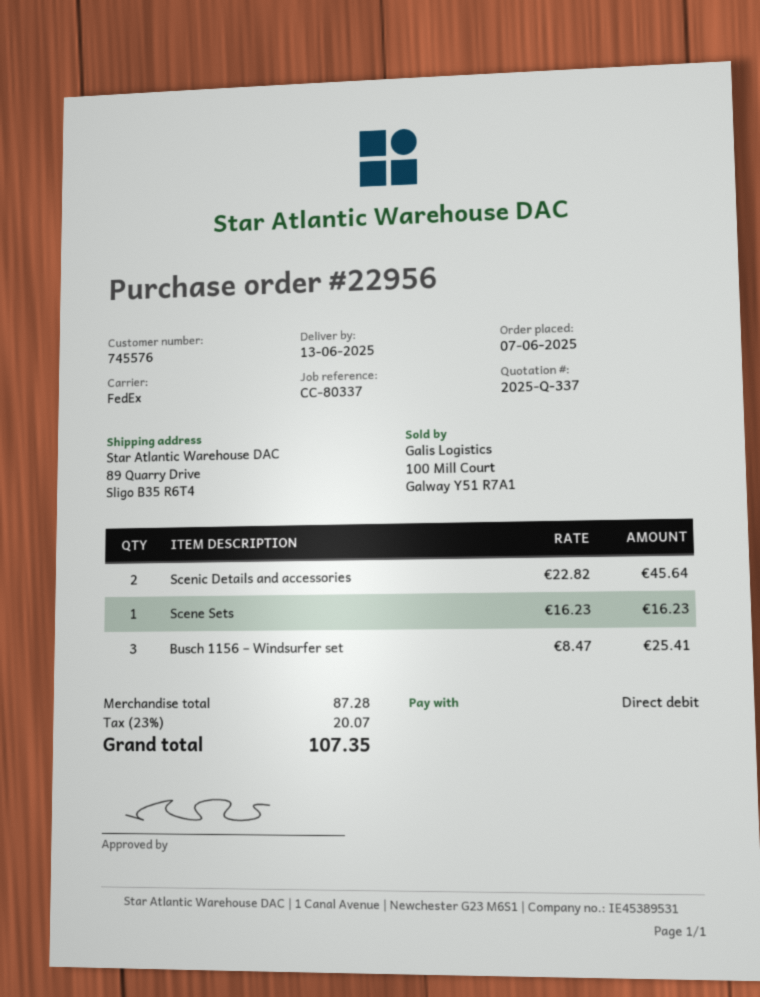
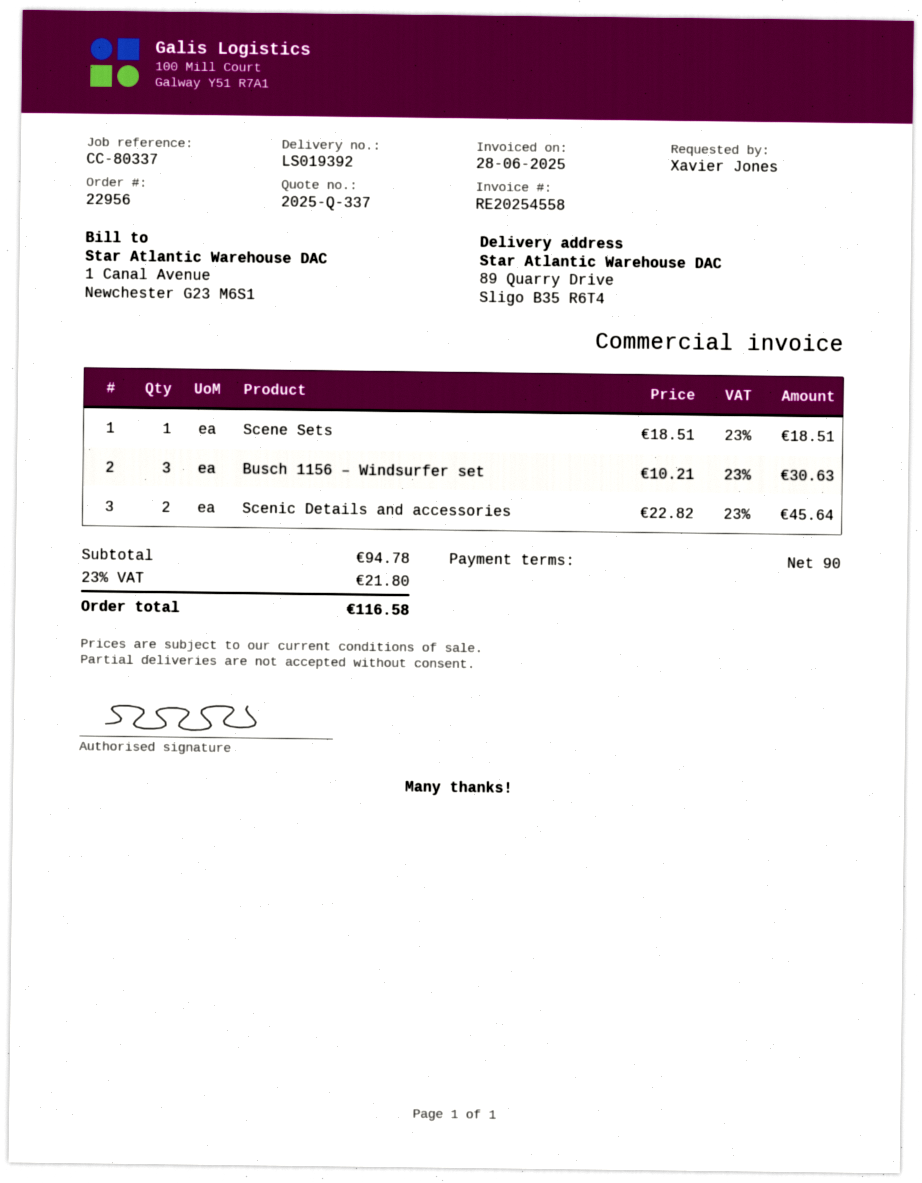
Scene Sets: 1 x 16.23 = 16.23 -> 1 x 18.51 = 18.51
Busch 1156 – Windsurfer set: 3 x 8.47 = 25.41 -> 3 x 10.21 = 30.63
subtotal: 87.28 -> 94.78
tax: 23% = 20.07 -> 23% = 21.80
total: 107.35 -> 116.58

